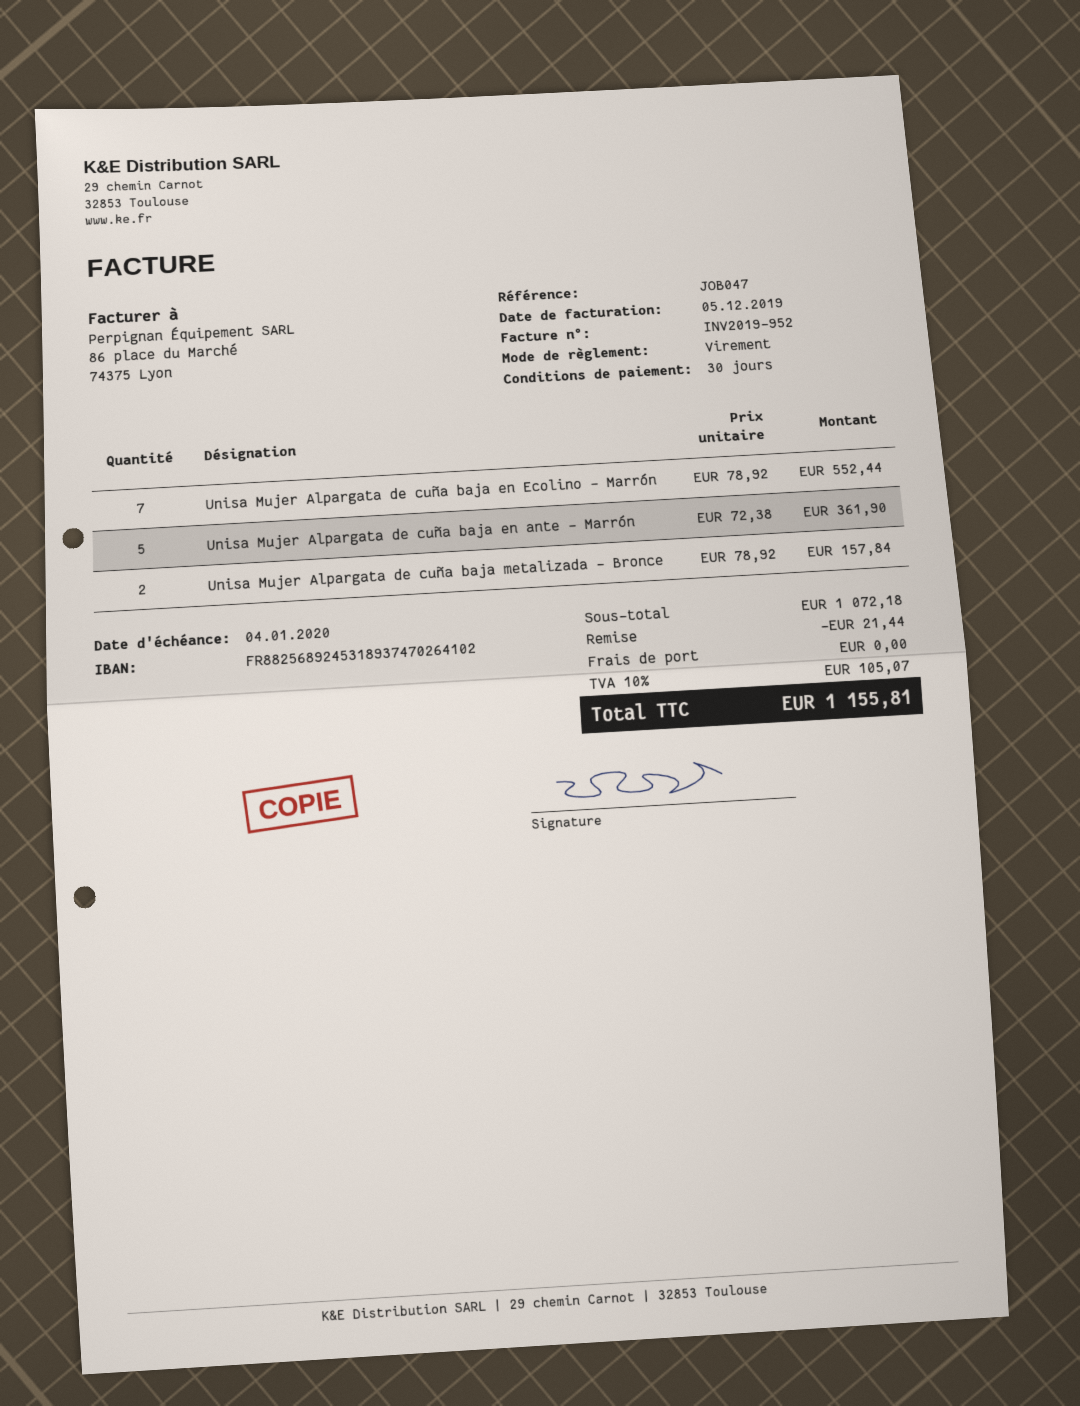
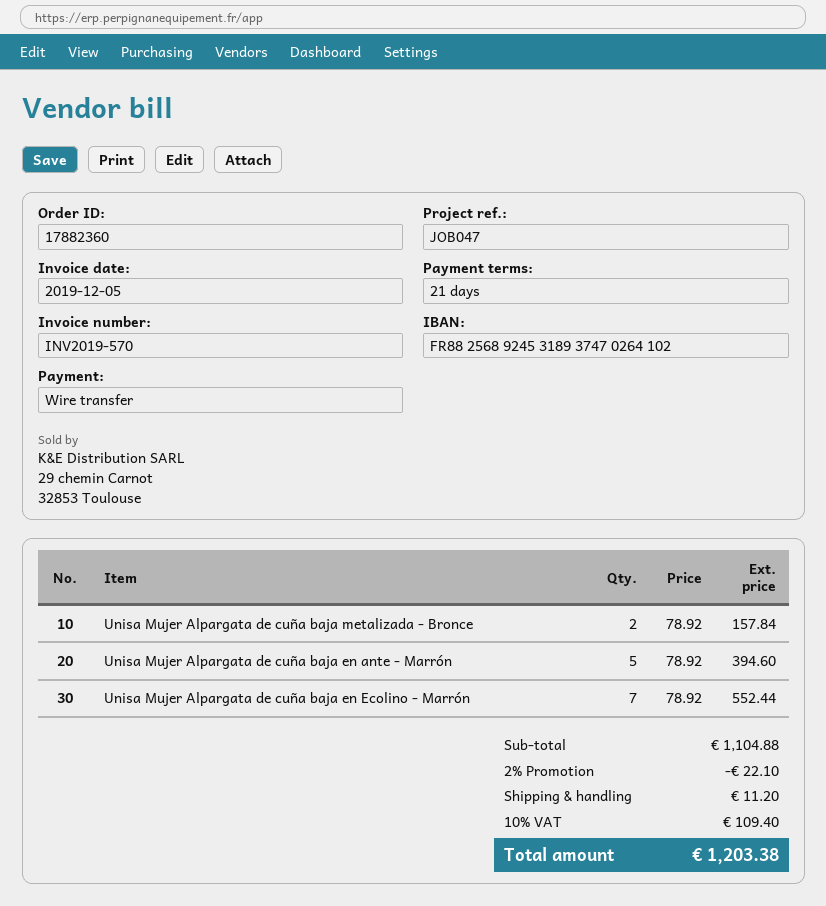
invoice number: INV2019-952 -> INV2019-570
payment terms: 30 days -> 21 days
Unisa Mujer Alpargata de cuña baja en ante - Marrón: 5 x 72.38 = 361.90 -> 5 x 78.92 = 394.60
subtotal: 1072.18 -> 1104.88
discount: 21.44 -> 22.10
shipping: 0.00 -> 11.20
tax: 10% = 105.07 -> 10% = 109.40
total: 1155.81 -> 1203.38

